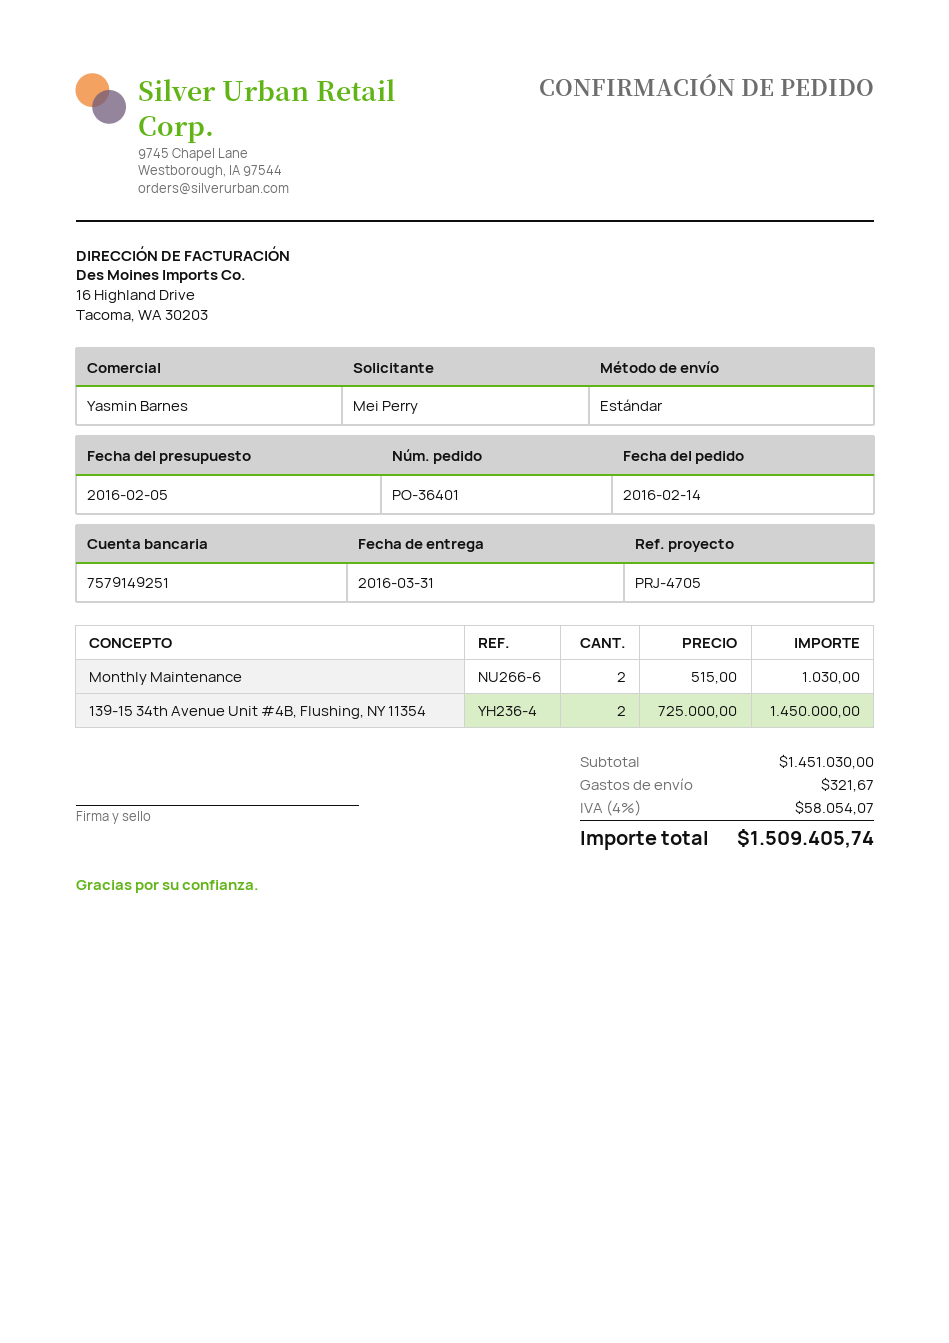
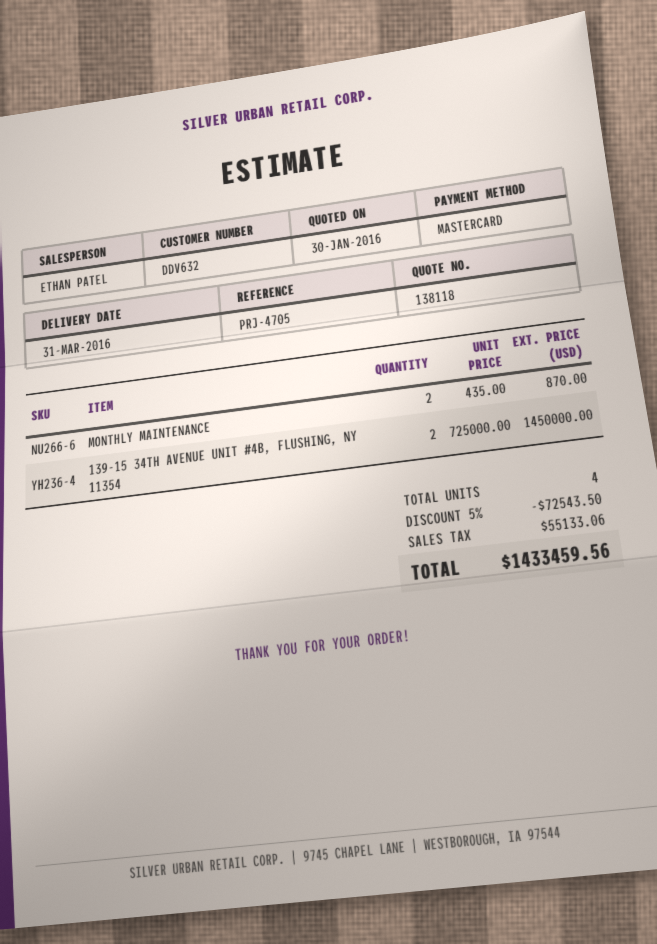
quote date: 2016-02-05 -> 2016-01-30
sales rep: Yasmin Barnes -> ETHAN PATEL
Monthly Maintenance: 2 x 515.00 = 1030.00 -> 2 x 435.00 = 870.00
discount: none -> 5% = 72543.50
shipping: 321.67 -> none
tax: 58054.07 -> 55133.06
total: 1509405.74 -> 1433459.56

